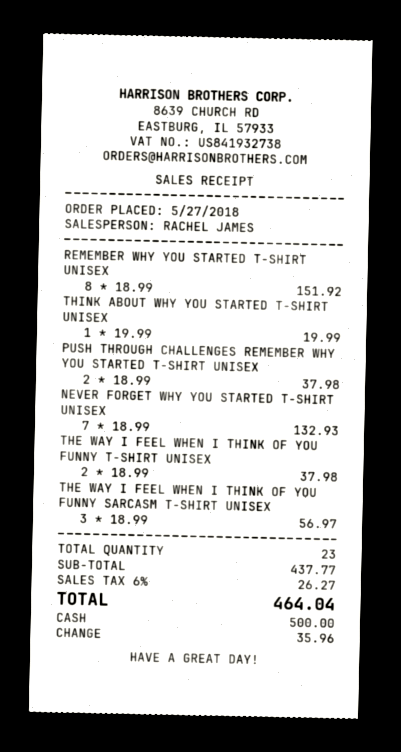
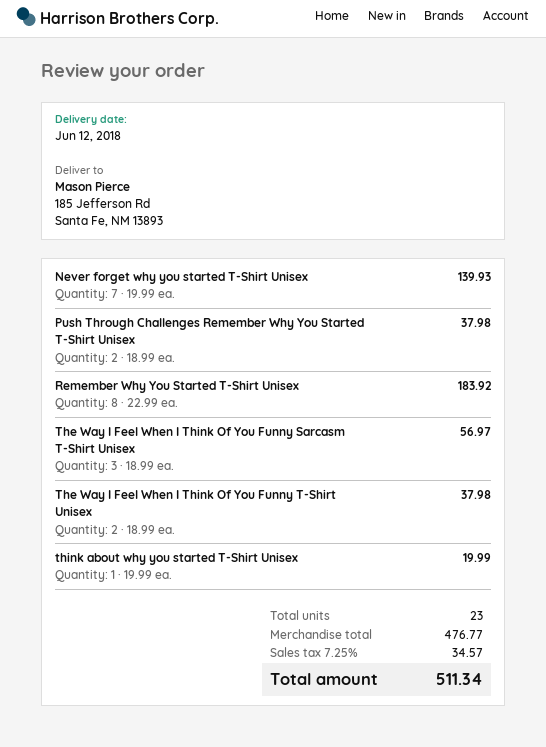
REMEMBER WHY YOU STARTED T-SHIRT UNISEX: 8 x 18.99 = 151.92 -> 8 x 22.99 = 183.92
NEVER FORGET WHY YOU STARTED T-SHIRT UNISEX: 7 x 18.99 = 132.93 -> 7 x 19.99 = 139.93
subtotal: 437.77 -> 476.77
tax: 6% = 26.27 -> 7.25% = 34.57
total: 464.04 -> 511.34

